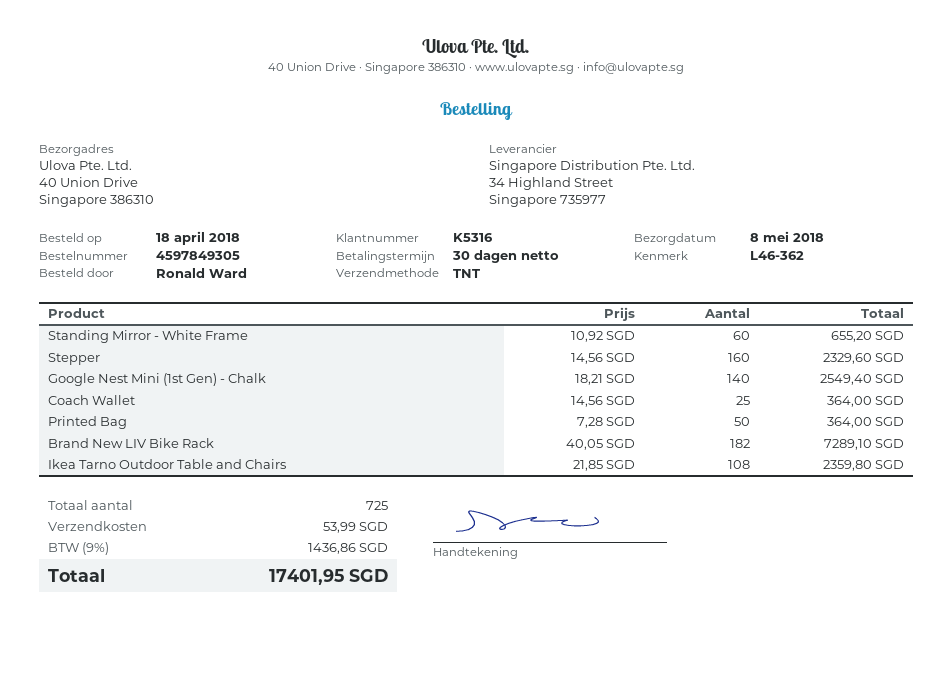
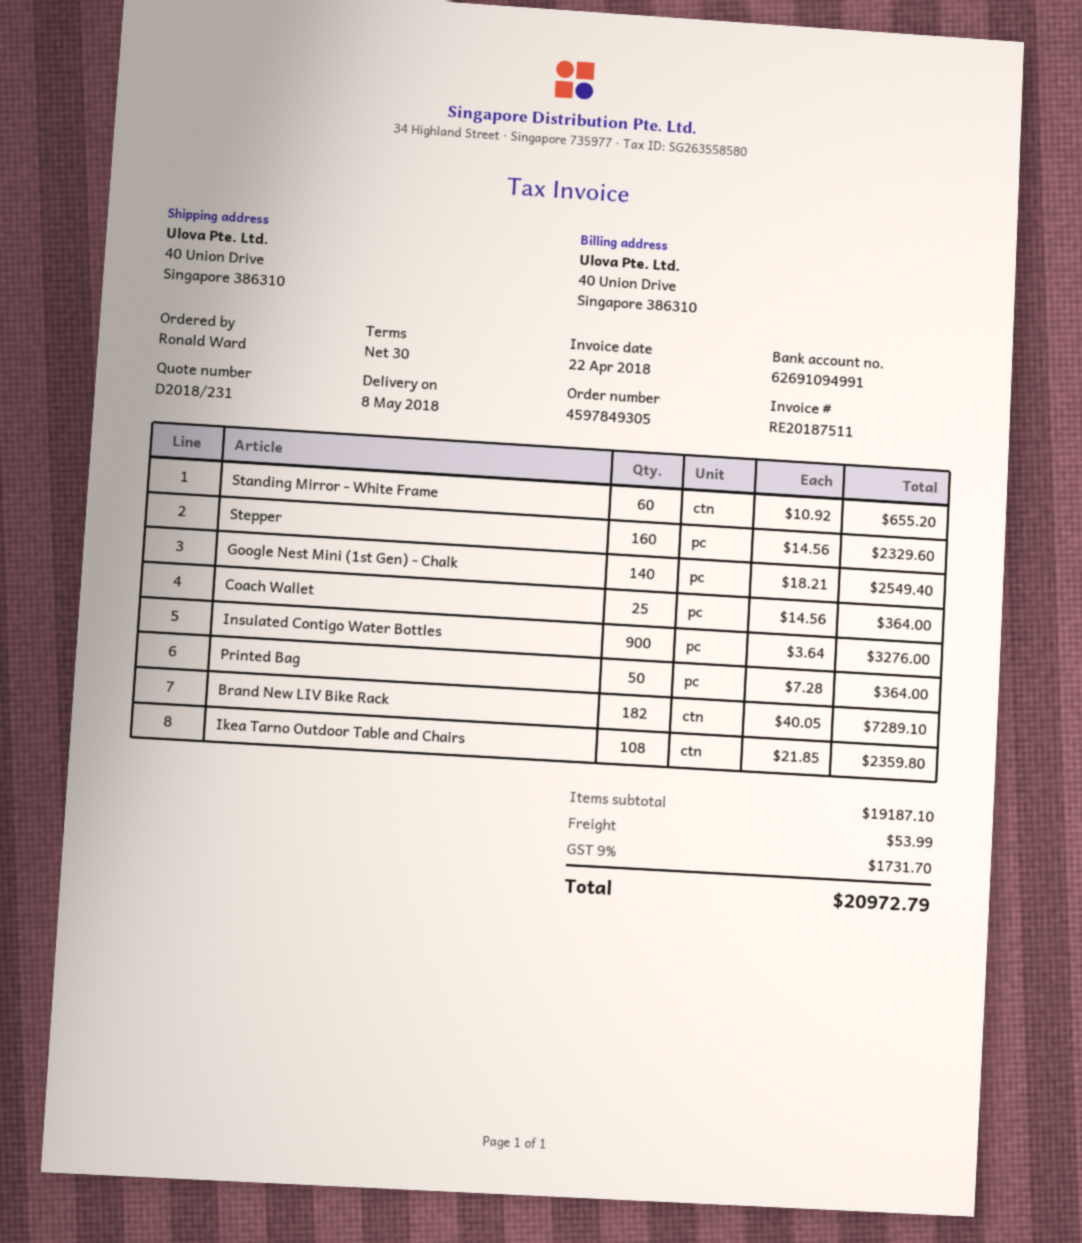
Insulated Contigo Water Bottles: none -> 900 x 3.64 = 3276.00
tax: 9% = 1436.86 -> 9% = 1731.70
total: 17401.95 -> 20972.79

